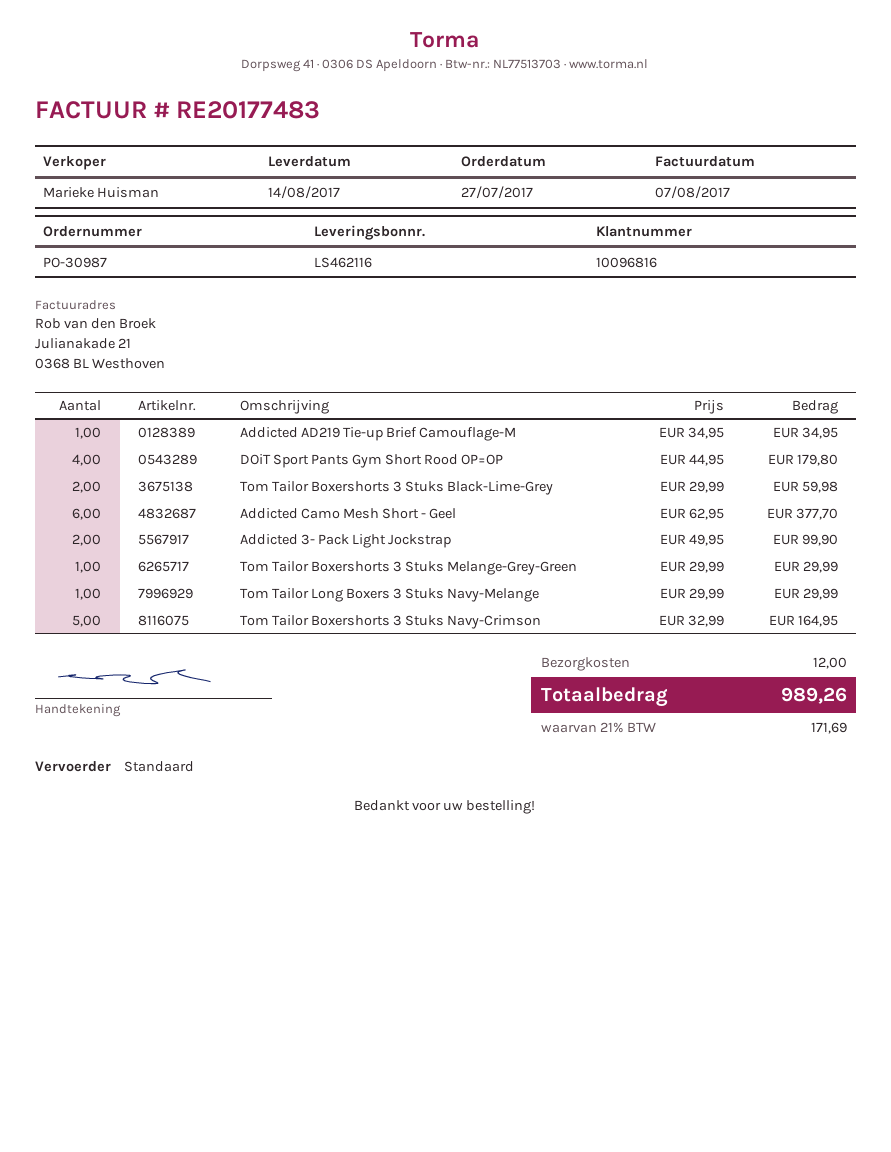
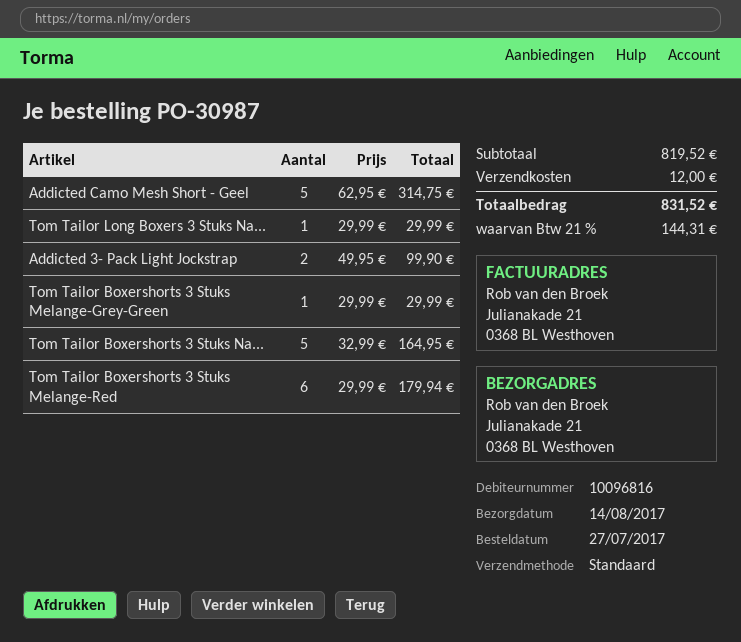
Addicted AD219 Tie-up Brief Camouflage-M: 1 x 34.95 = 34.95 -> none
DOiT Sport Pants Gym Short Rood OP=OP: 4 x 44.95 = 179.80 -> none
Tom Tailor Boxershorts 3 Stuks Black-Lime-Grey: 2 x 29.99 = 59.98 -> none
Addicted Camo Mesh Short - Geel: 6 x 62.95 = 377.70 -> 5 x 62.95 = 314.75
Tom Tailor Boxershorts 3 Stuks Melange-Red: none -> 6 x 29.99 = 179.94
tax: 21% = 171.69 -> 21% = 144.31
total: 989.26 -> 831.52

